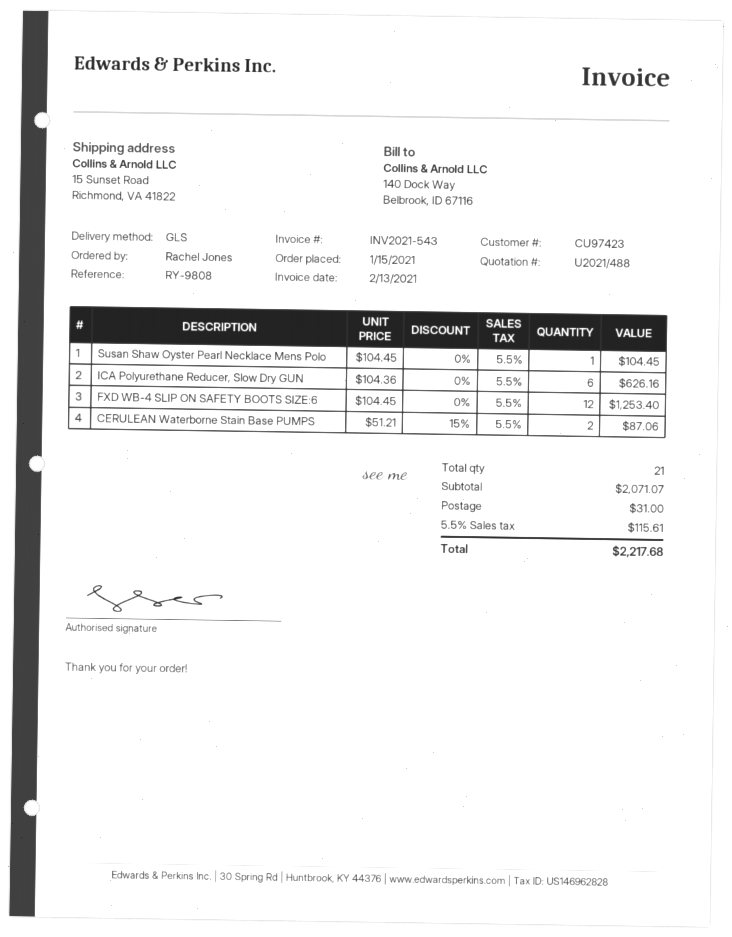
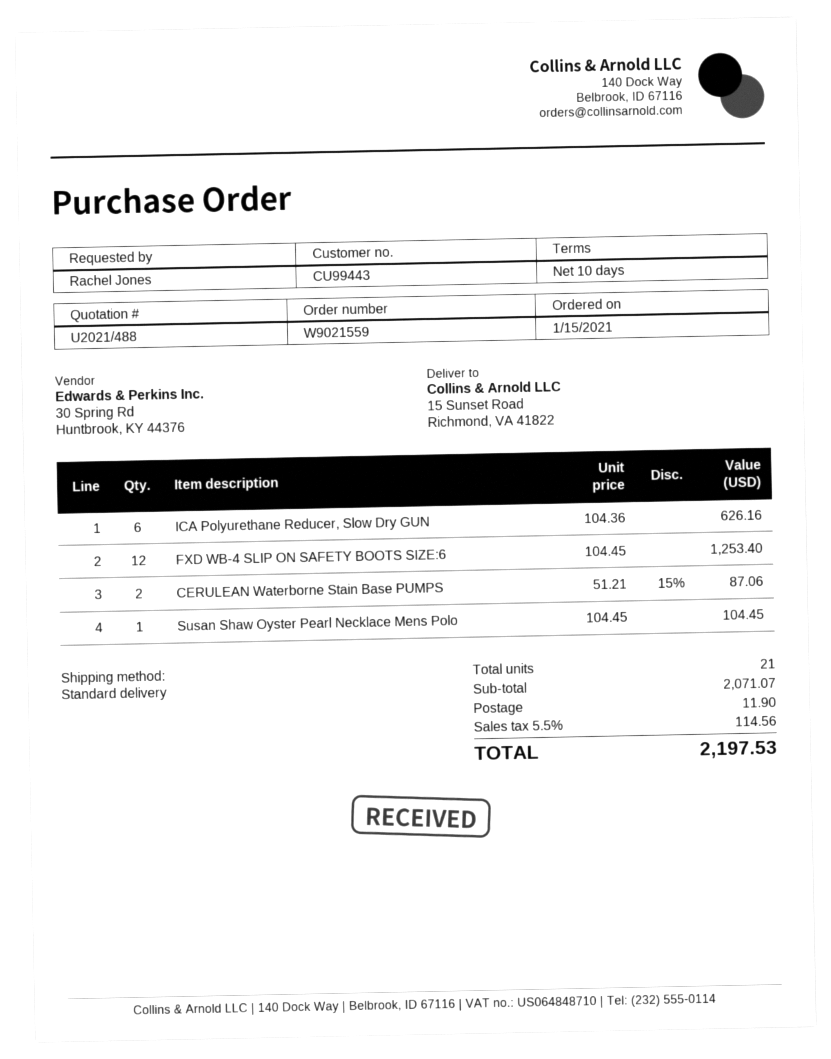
customer number: CU97423 -> CU99443
shipping method: GLS -> standard
shipping: 31.00 -> 11.90
tax: 5.5% = 115.61 -> 5.5% = 114.56
total: 2217.68 -> 2197.53

